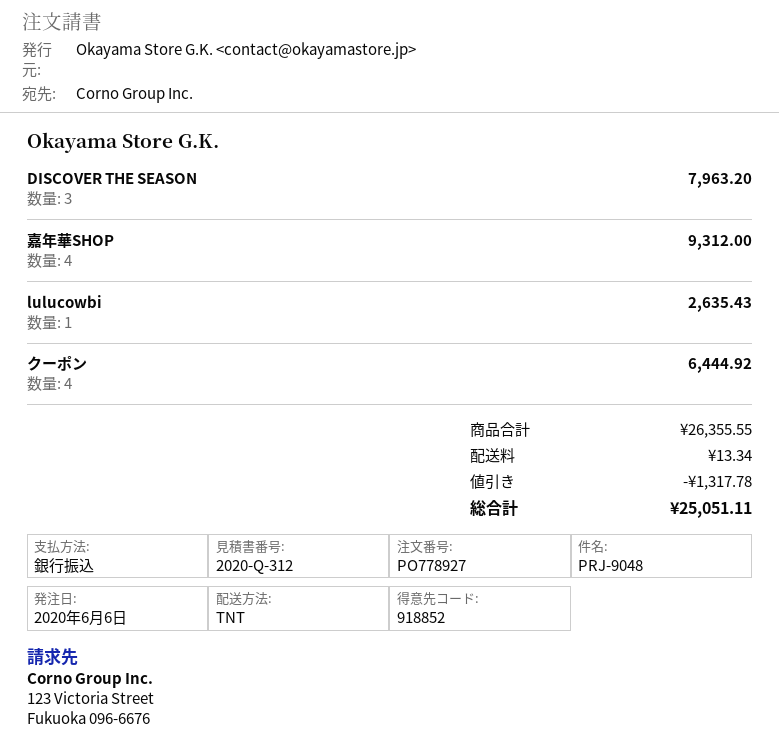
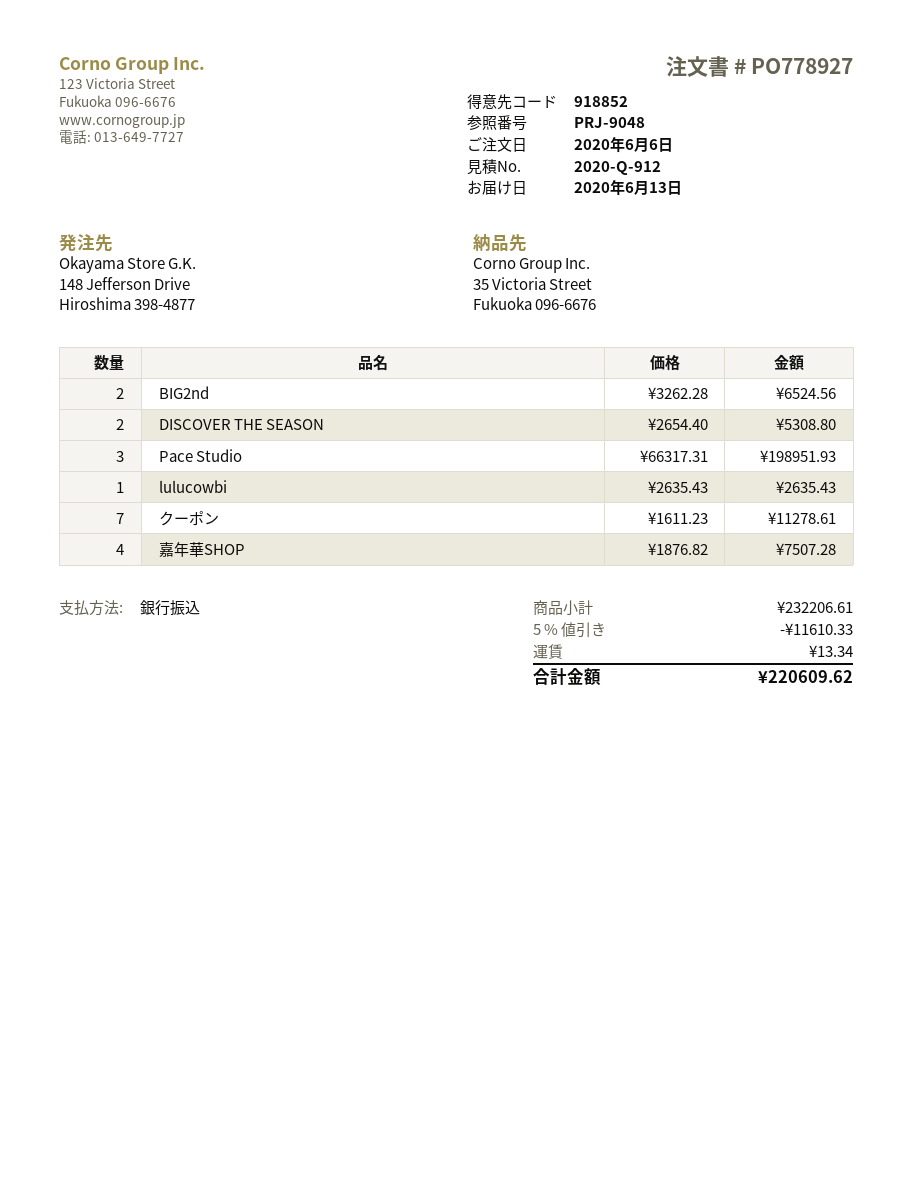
quote number: 2020-Q-312 -> 2020-Q-912
DISCOVER THE SEASON: 3 for 7963.20 -> 2 for 5308.80
嘉年華SHOP: 4 for 9312.00 -> 4 for 7507.28
クーポン: 4 for 6444.92 -> 7 for 11278.61
BIG2nd: none -> 2 for 6524.56
Pace Studio: none -> 3 for 198951.93
subtotal: 26355.55 -> 232206.61
discount: 1317.78 -> 11610.33
total: 25051.11 -> 220609.62

